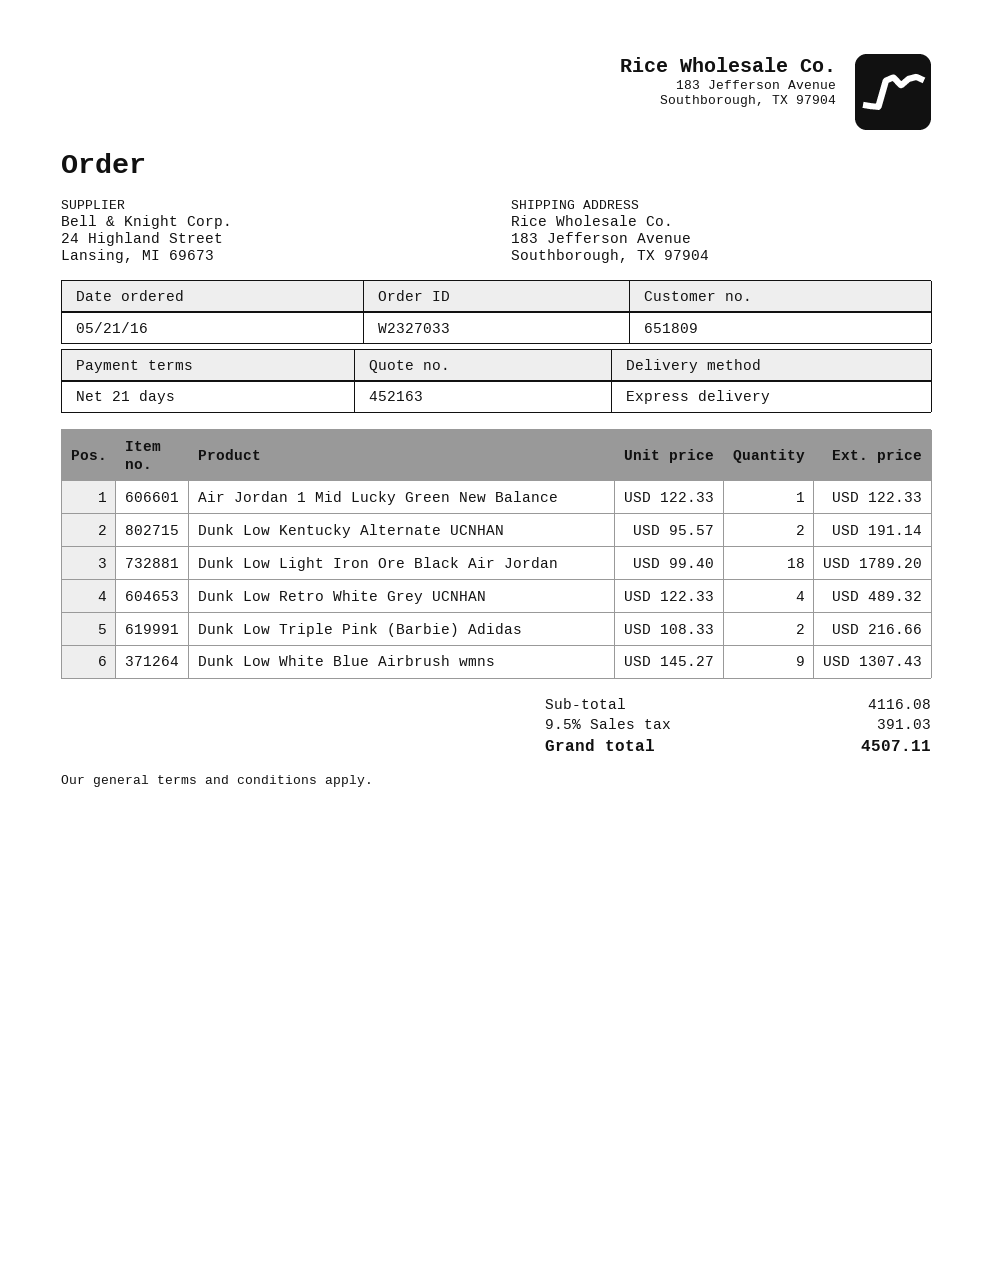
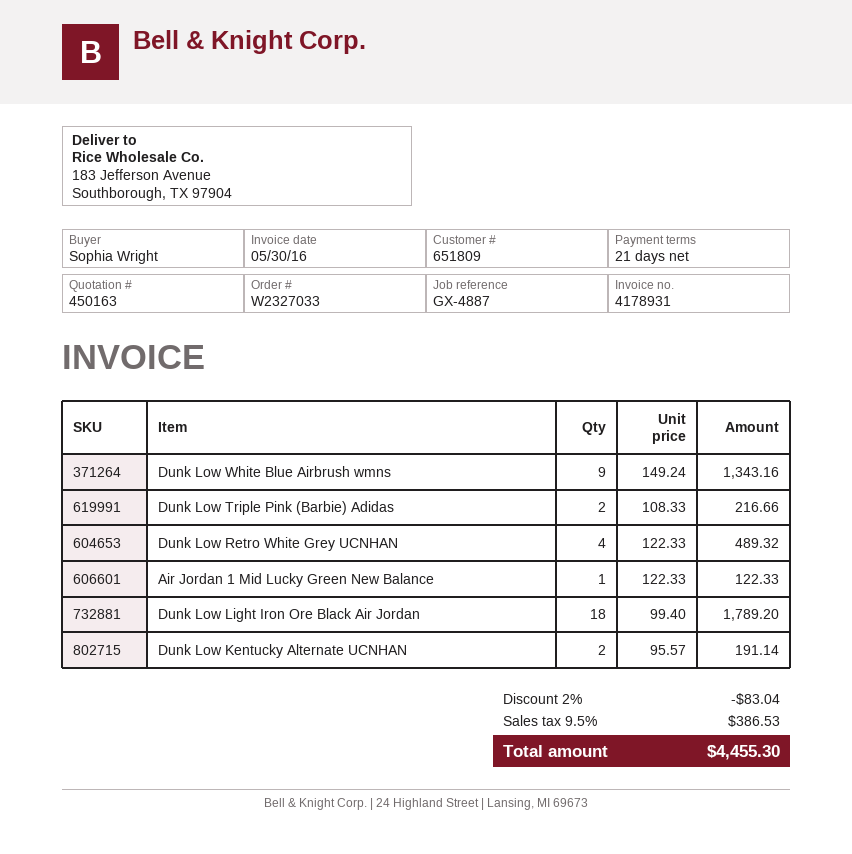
quote number: 452163 -> 450163
Dunk Low White Blue Airbrush wmns: 9 x 145.27 = 1307.43 -> 9 x 149.24 = 1343.16
discount: none -> 2% = 83.04
tax: 9.5% = 391.03 -> 9.5% = 386.53
total: 4507.11 -> 4455.30

